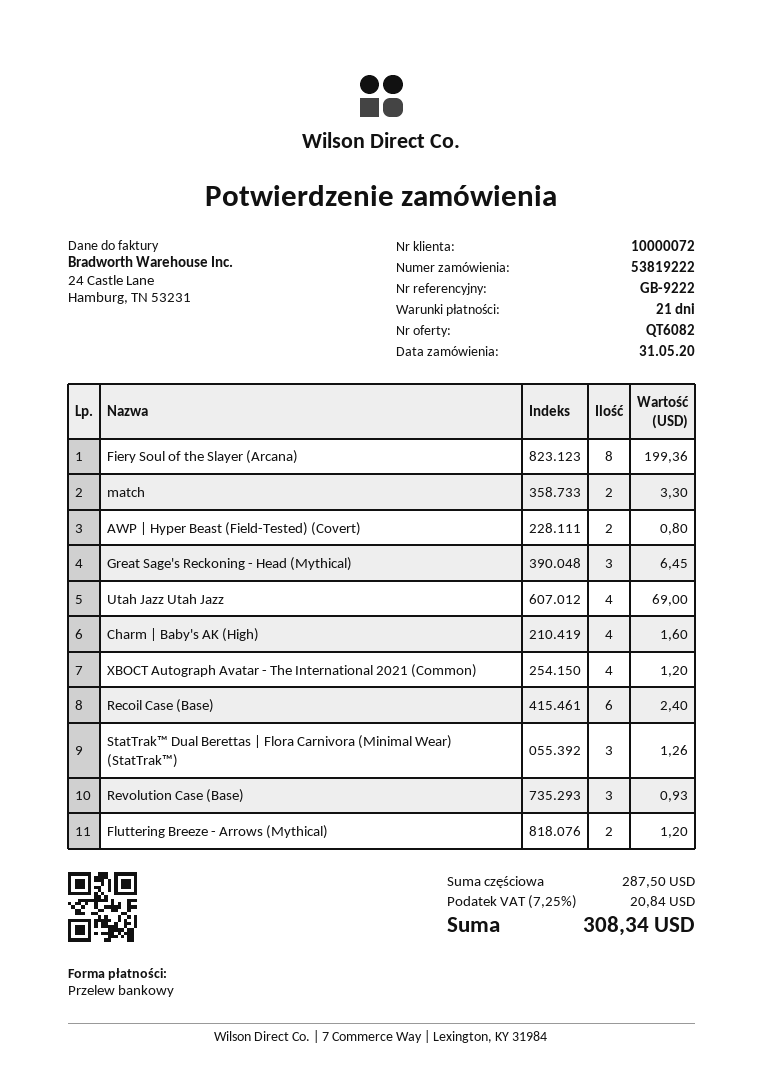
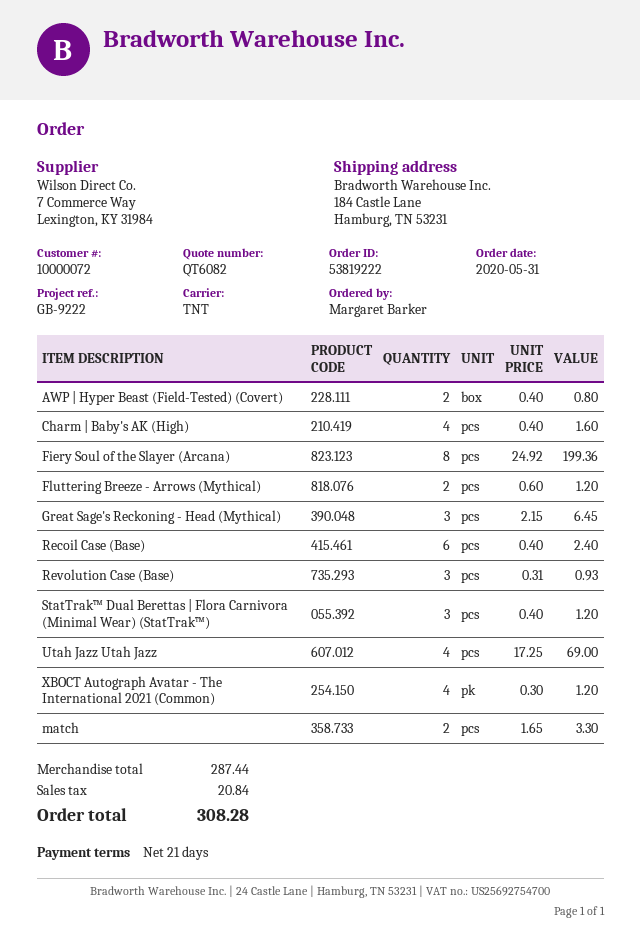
StatTrak™ Dual Berettas | Flora Carnivora (Minimal Wear) (StatTrak™): 3 for 1.26 -> 3 for 1.20
subtotal: 287.50 -> 287.44
total: 308.34 -> 308.28

